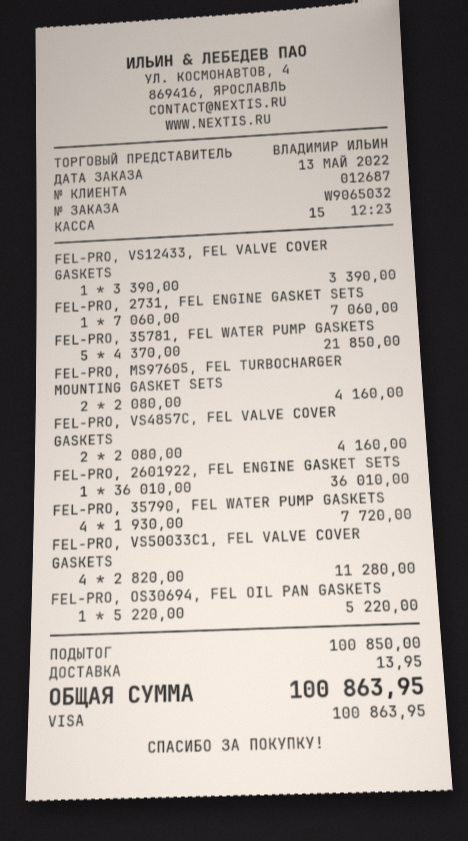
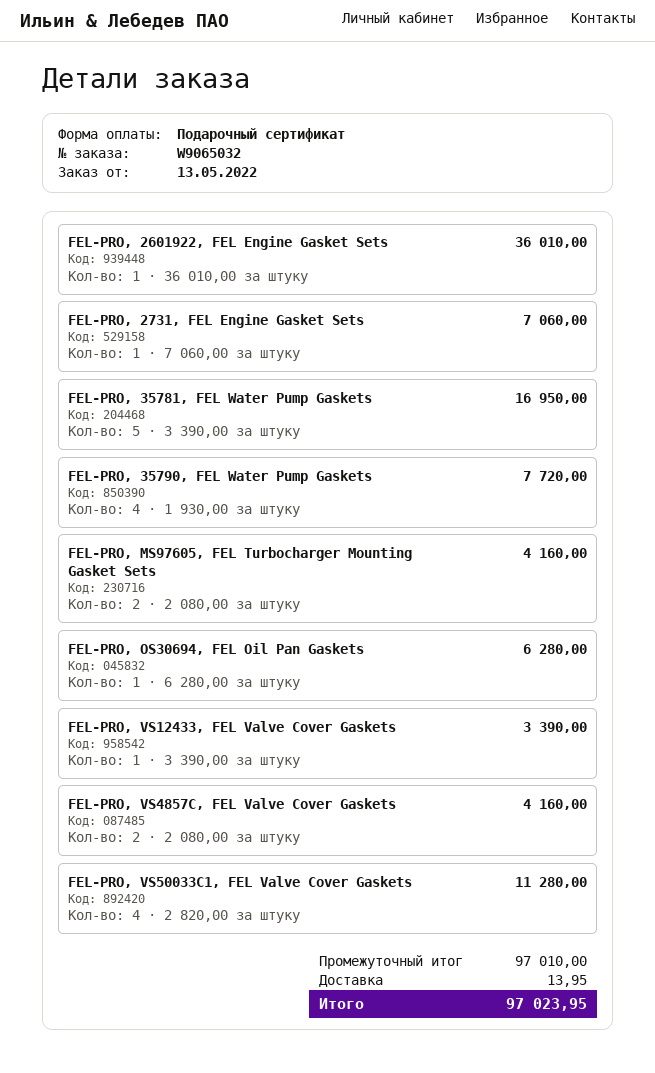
payment method: Visa -> gift card
FEL-PRO, 35781, FEL WATER PUMP GASKETS: 5 x 4370.00 = 21850.00 -> 5 x 3390.00 = 16950.00
FEL-PRO, OS30694, FEL OIL PAN GASKETS: 1 x 5220.00 = 5220.00 -> 1 x 6280.00 = 6280.00
subtotal: 100850.00 -> 97010.00
total: 100863.95 -> 97023.95

